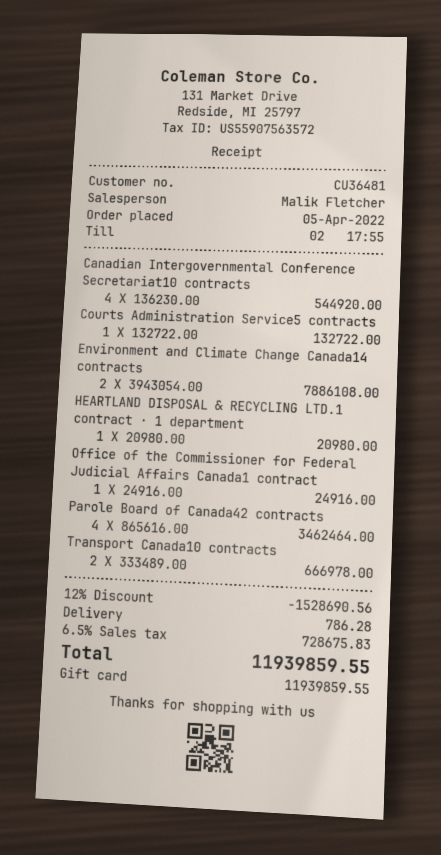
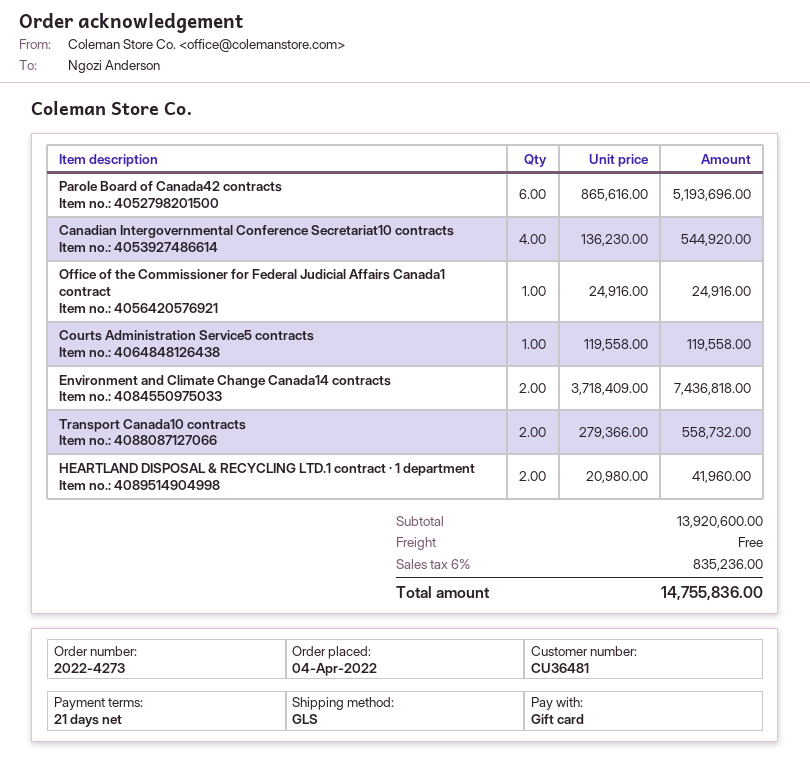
order date: 2022-04-05 -> 2022-04-04
Courts Administration Service5 contracts: 1 x 132722.00 = 132722.00 -> 1 x 119558.00 = 119558.00
Environment and Climate Change Canada14 contracts: 2 x 3943054.00 = 7886108.00 -> 2 x 3718409.00 = 7436818.00
HEARTLAND DISPOSAL & RECYCLING LTD.1 contract · 1 department: 1 x 20980.00 = 20980.00 -> 2 x 20980.00 = 41960.00
Parole Board of Canada42 contracts: 4 x 865616.00 = 3462464.00 -> 6 x 865616.00 = 5193696.00
Transport Canada10 contracts: 2 x 333489.00 = 666978.00 -> 2 x 279366.00 = 558732.00
discount: 12% = 1528690.56 -> none
shipping: 786.28 -> 0.00
tax: 6.5% = 728675.83 -> 6% = 835236.00
total: 11939859.55 -> 14755836.00

